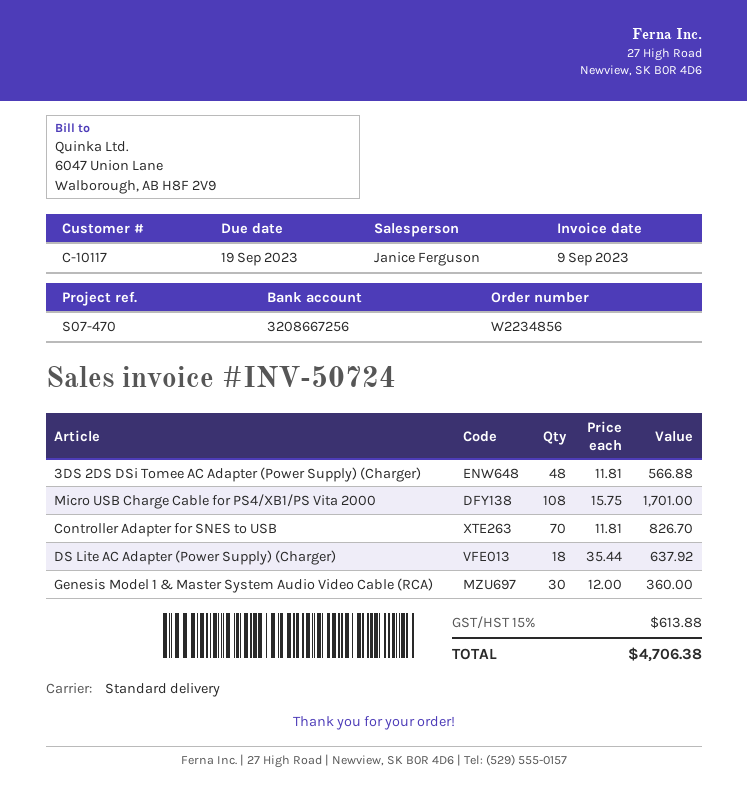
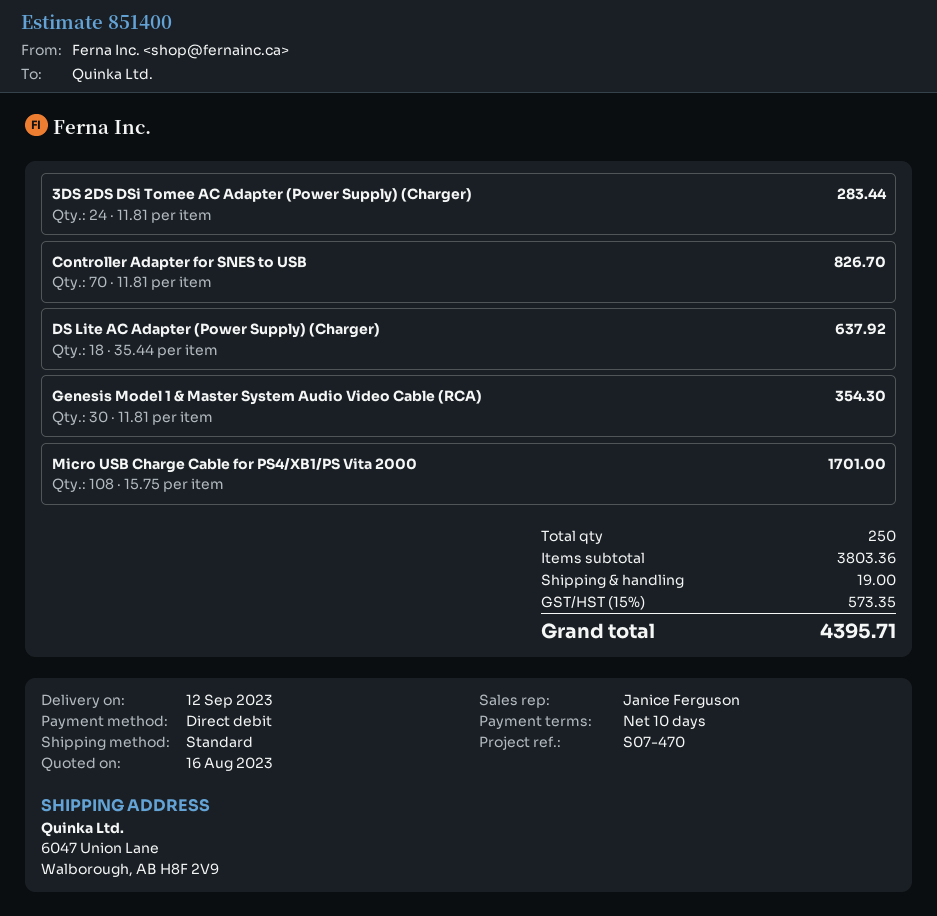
3DS 2DS DSi Tomee AC Adapter (Power Supply) (Charger): 48 x 11.81 = 566.88 -> 24 x 11.81 = 283.44
Genesis Model 1 & Master System Audio Video Cable (RCA): 30 x 12.00 = 360.00 -> 30 x 11.81 = 354.30
shipping: none -> 19.00
tax: 15% = 613.88 -> 15% = 573.35
total: 4706.38 -> 4395.71

